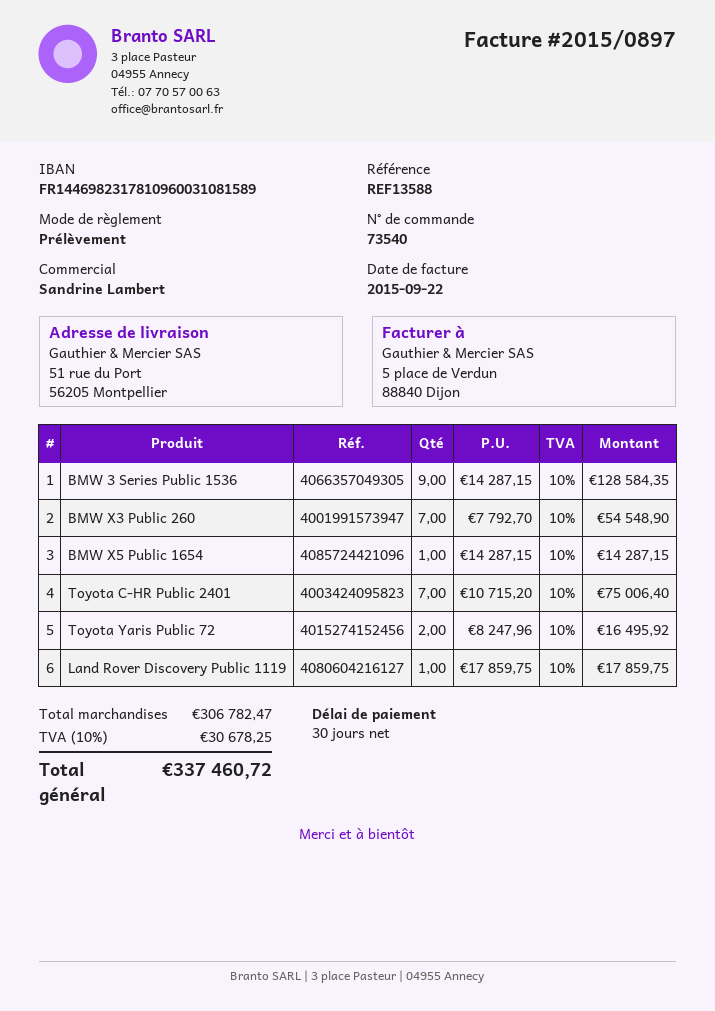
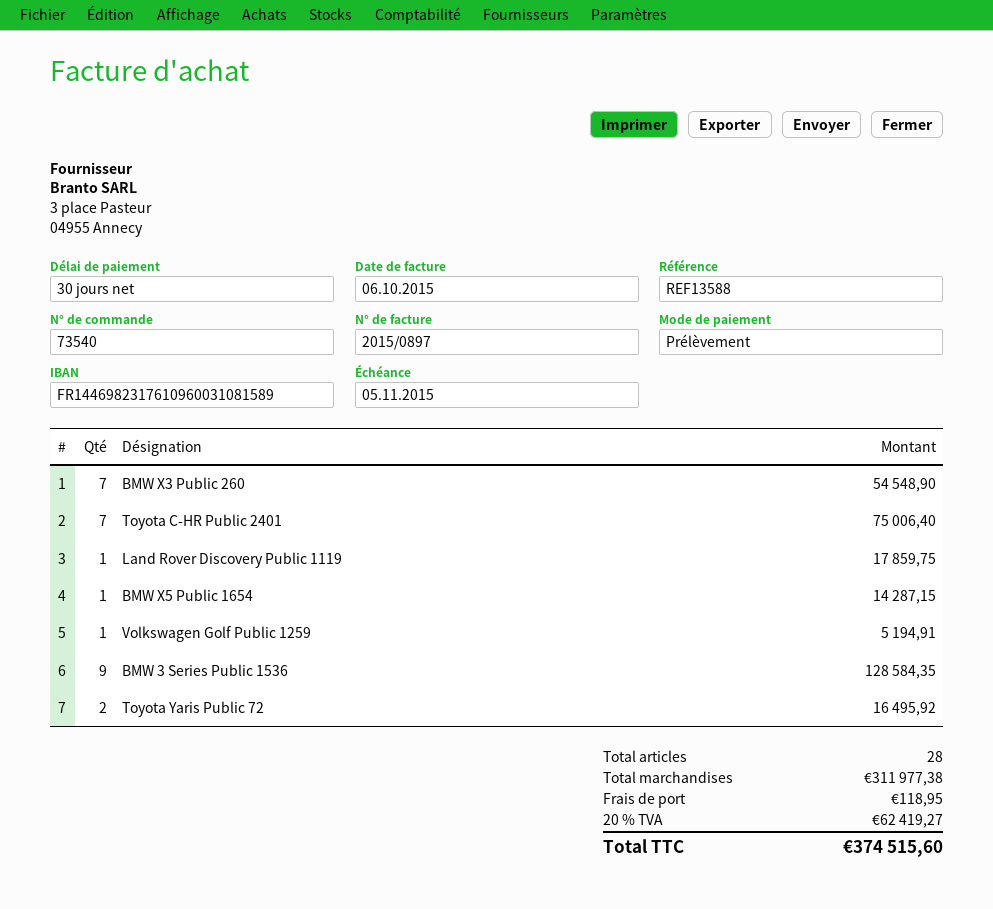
invoice date: 2015-09-22 -> 2015-10-06
bank account: FR1446982317810960031081589 -> FR1446982317610960031081589
Volkswagen Golf Public 1259: none -> 1 for 5194.91
subtotal: 306782.47 -> 311977.38
shipping: none -> 118.95
tax: 10% = 30678.25 -> 20% = 62419.27
total: 337460.72 -> 374515.60

